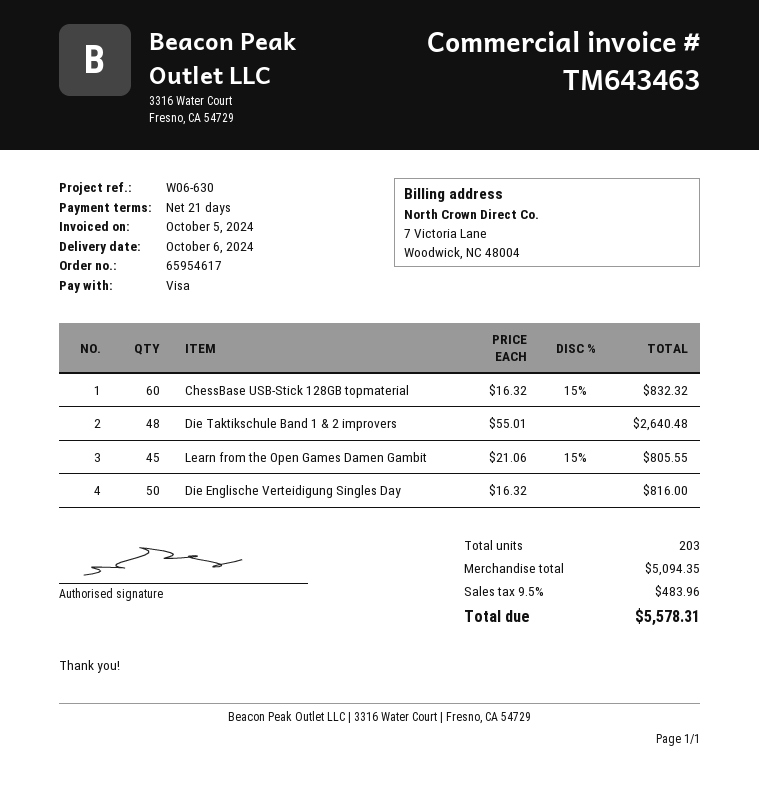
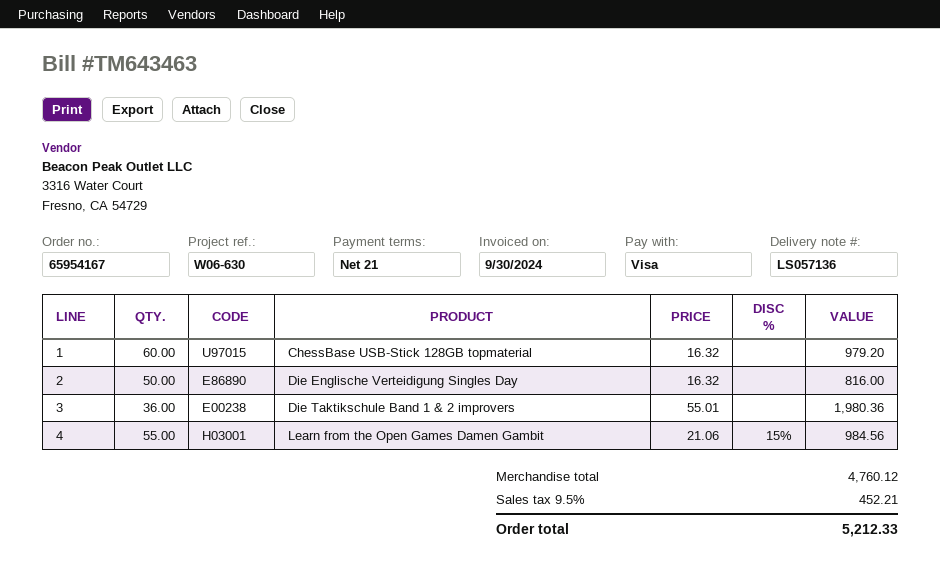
order number: 65954617 -> 65954167
invoice date: 2024-10-05 -> 2024-09-30
ChessBase USB-Stick 128GB topmaterial: 60 x 16.32 - 15% = 832.32 -> 60 x 16.32 = 979.20
Die Taktikschule Band 1 & 2 improvers: 48 x 55.01 = 2640.48 -> 36 x 55.01 = 1980.36
Learn from the Open Games Damen Gambit: 45 x 21.06 - 15% = 805.55 -> 55 x 21.06 - 15% = 984.56
subtotal: 5094.35 -> 4760.12
tax: 9.5% = 483.96 -> 9.5% = 452.21
total: 5578.31 -> 5212.33

